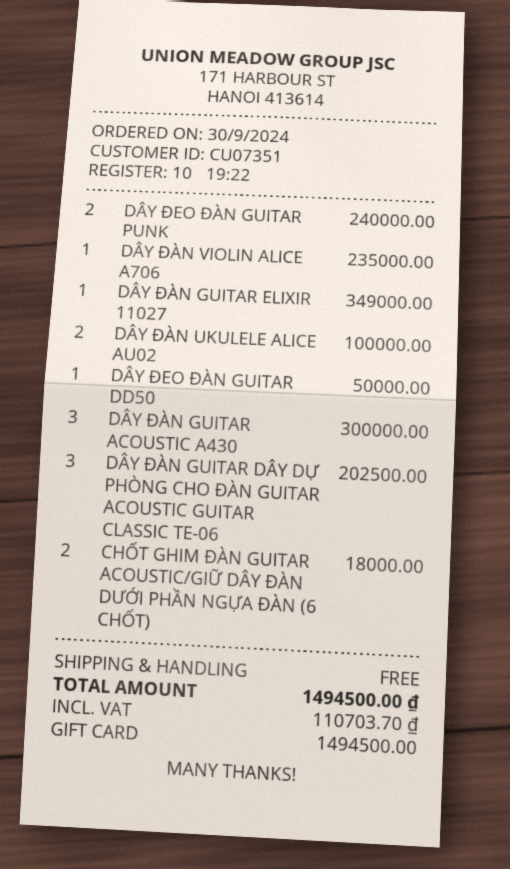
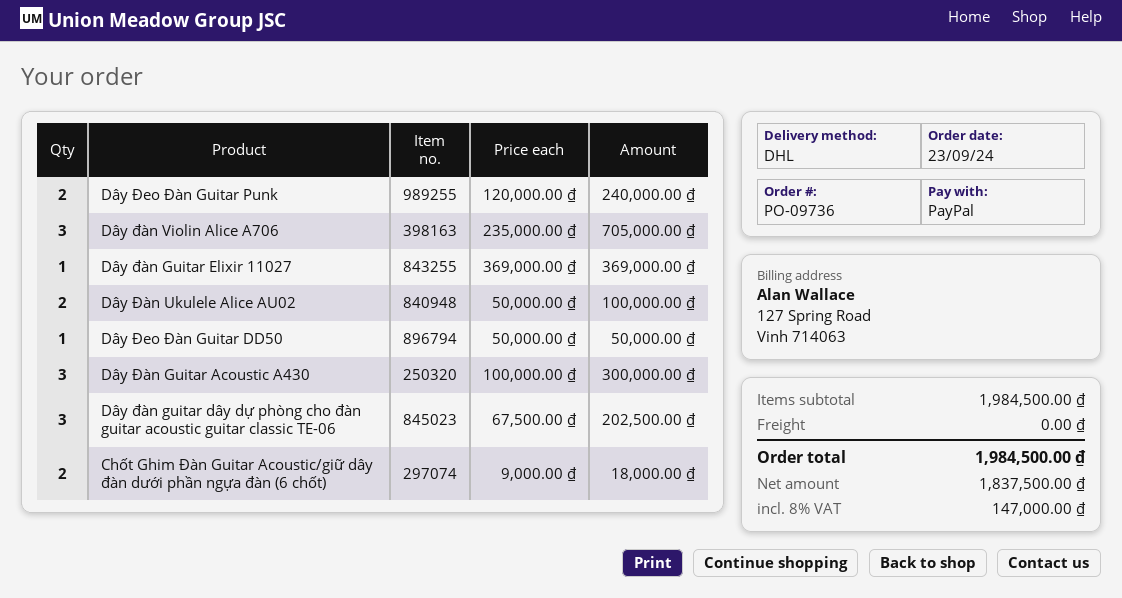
order date: 2024-09-30 -> 2024-09-23
payment method: gift card -> PayPal
DÂY ĐÀN VIOLIN ALICE A706: 1 for 235000.00 -> 3 for 705000.00
DÂY ĐÀN GUITAR ELIXIR 11027: 1 for 349000.00 -> 1 for 369000.00
tax: 110703.70 -> 147000.00
total: 1494500.00 -> 1984500.00

